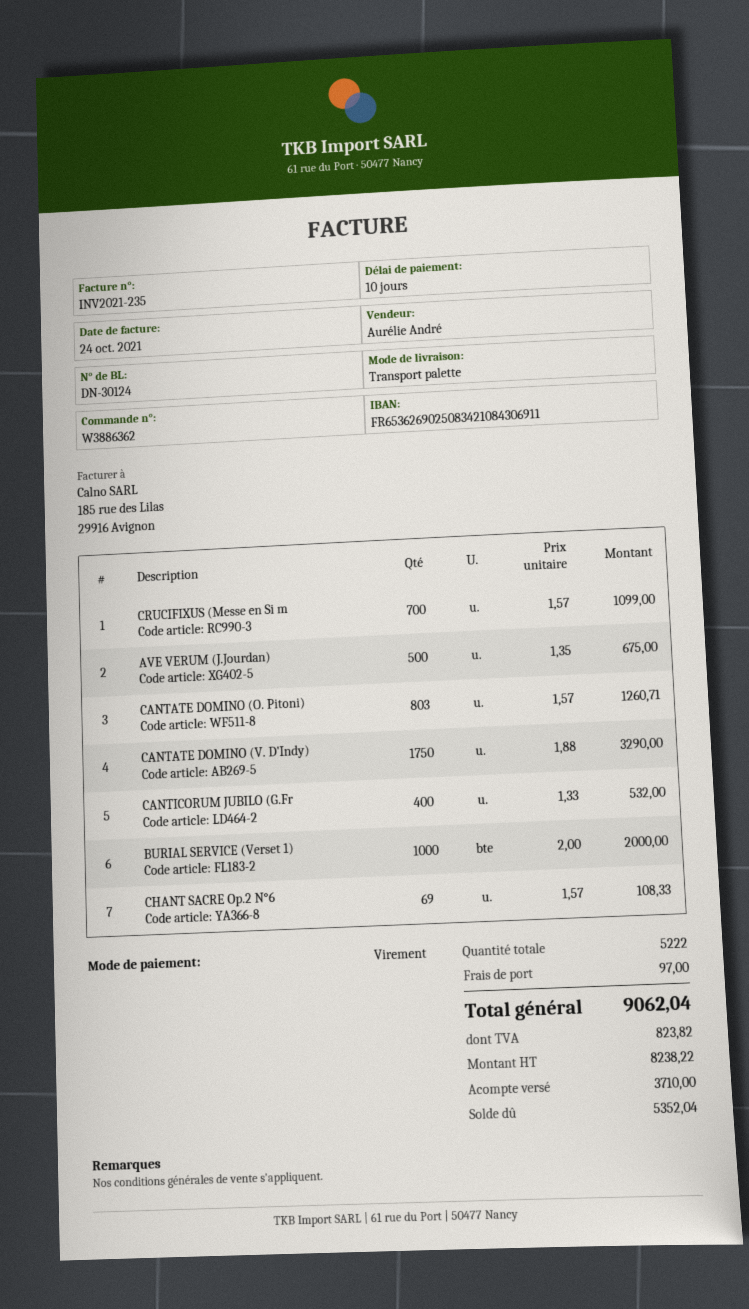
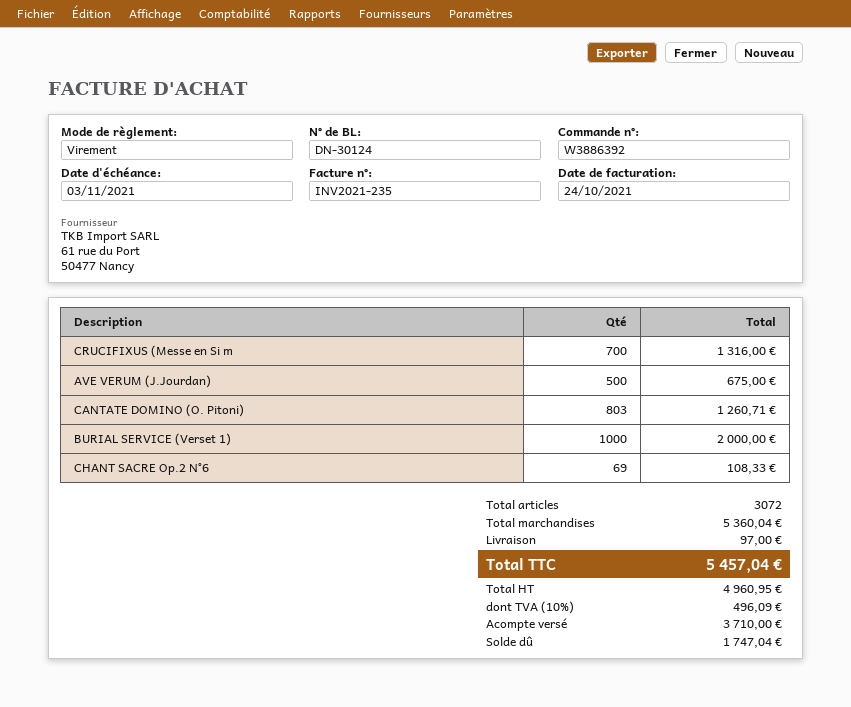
order number: W3886362 -> W3886392
CRUCIFIXUS (Messe en Si m: 700 for 1099.00 -> 700 for 1316.00
CANTATE DOMINO (V. D'Indy): 1750 for 3290.00 -> none
CANTICORUM JUBILO (G.Fr: 400 for 532.00 -> none
total quantity: 5222 -> 3072
net: 8238.22 -> 4960.95
tax: 823.82 -> 496.09
total: 9062.04 -> 5457.04
balance: 5352.04 -> 1747.04

